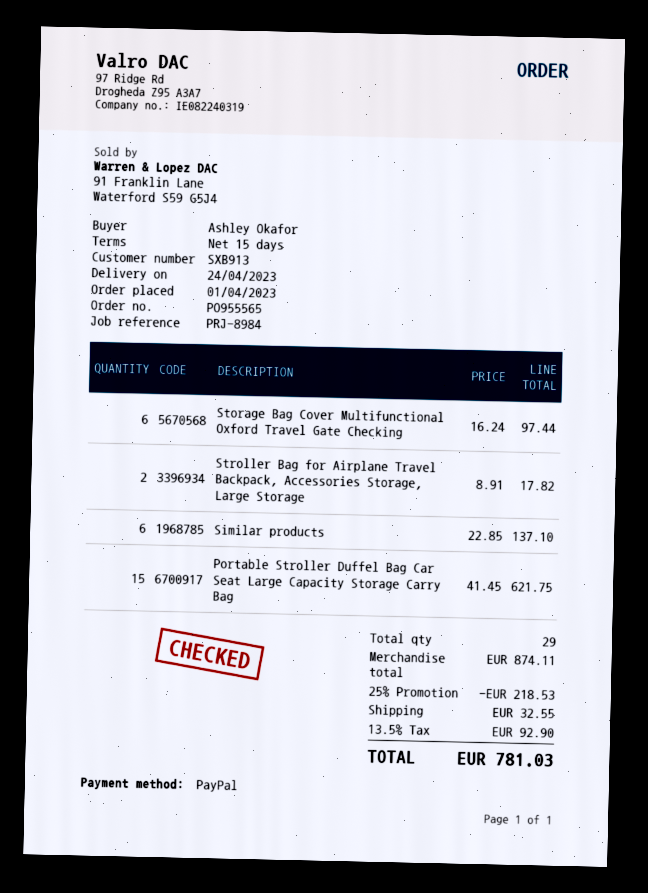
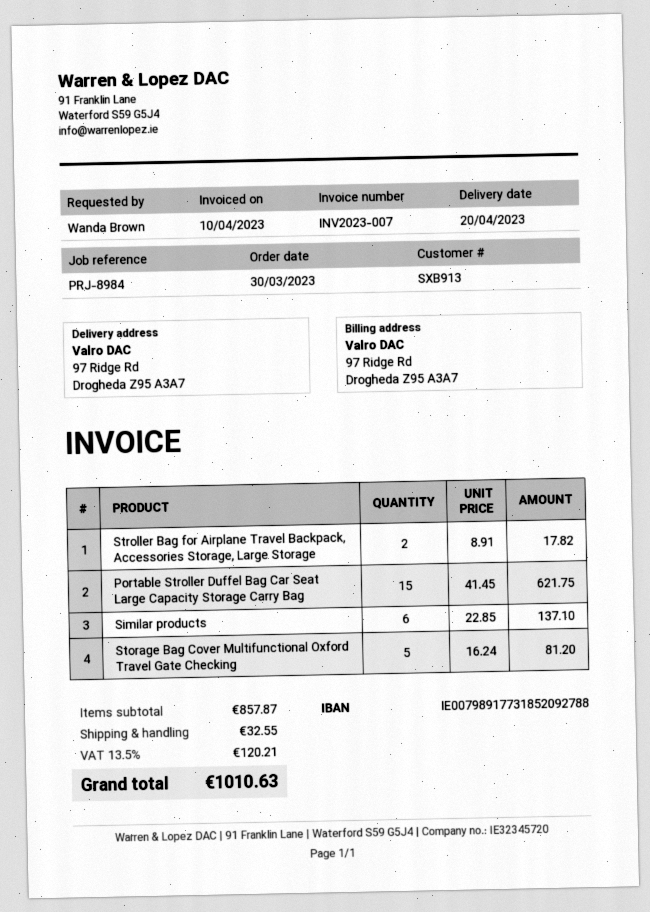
order date: 2023-04-01 -> 2023-03-30
delivery date: 2023-04-24 -> 2023-04-20
ordered by: Ashley Okafor -> Wanda Brown
Storage Bag Cover Multifunctional Oxford Travel Gate Checking: 6 x 16.24 = 97.44 -> 5 x 16.24 = 81.20
subtotal: 874.11 -> 857.87
discount: 25% = 218.53 -> none
tax: 13.5% = 92.90 -> 13.5% = 120.21
total: 781.03 -> 1010.63

